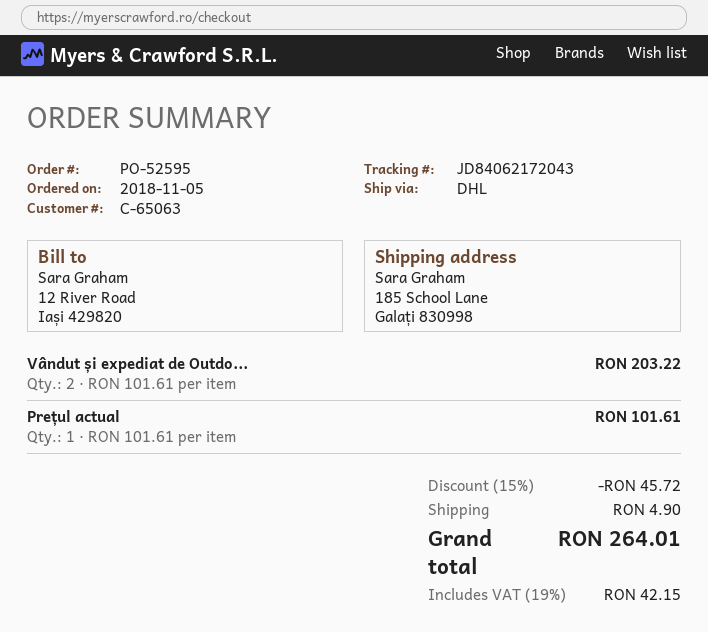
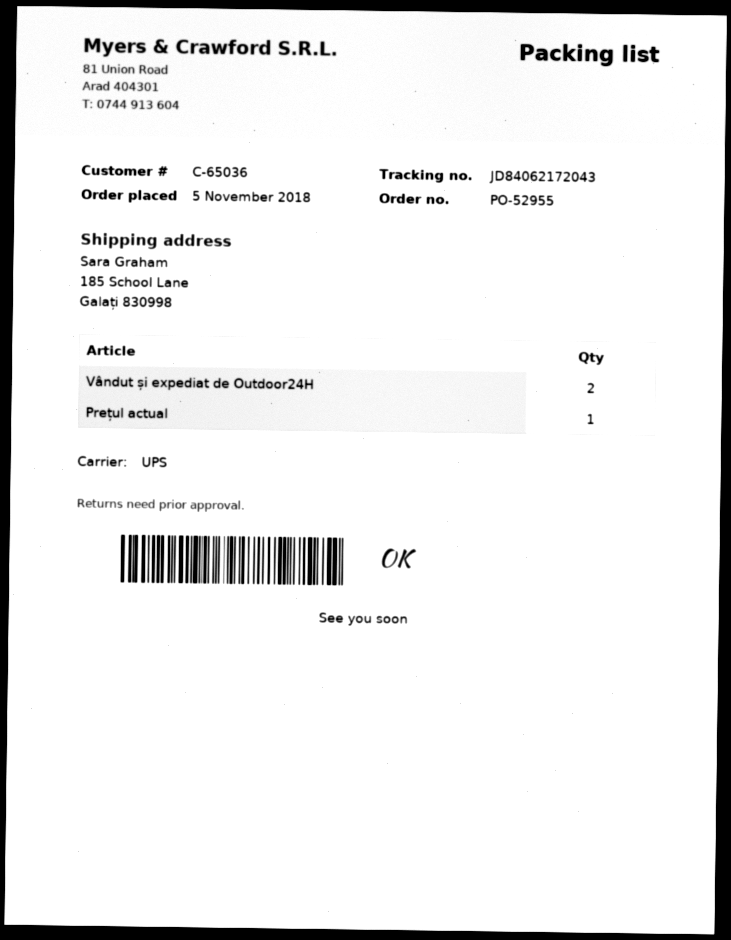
order number: PO-52595 -> PO-52955
customer number: C-65063 -> C-65036
shipping method: DHL -> UPS

